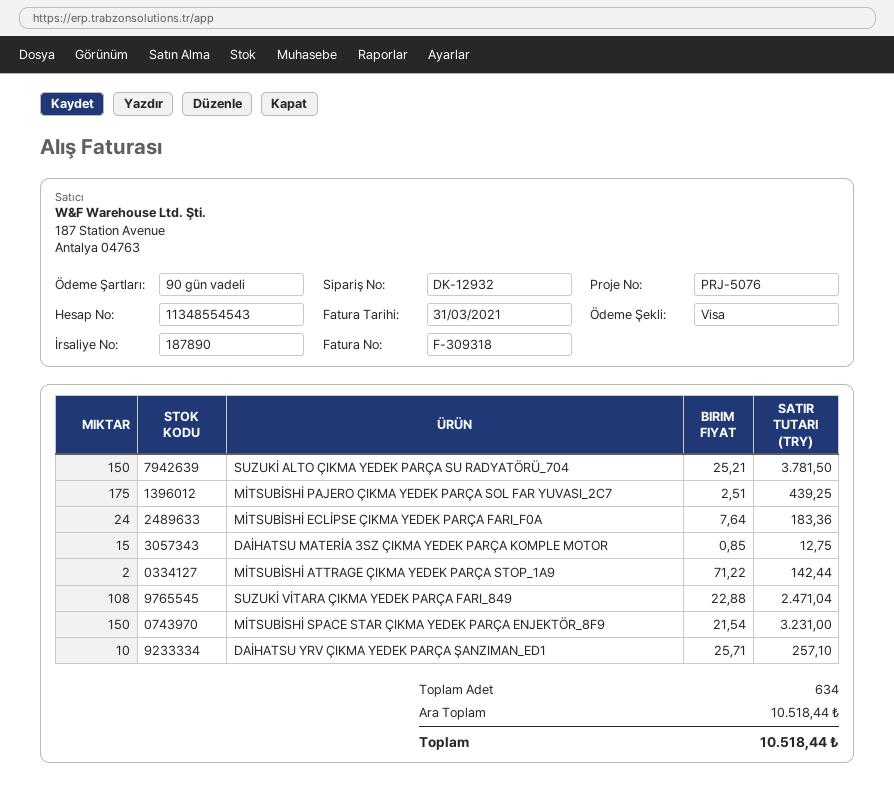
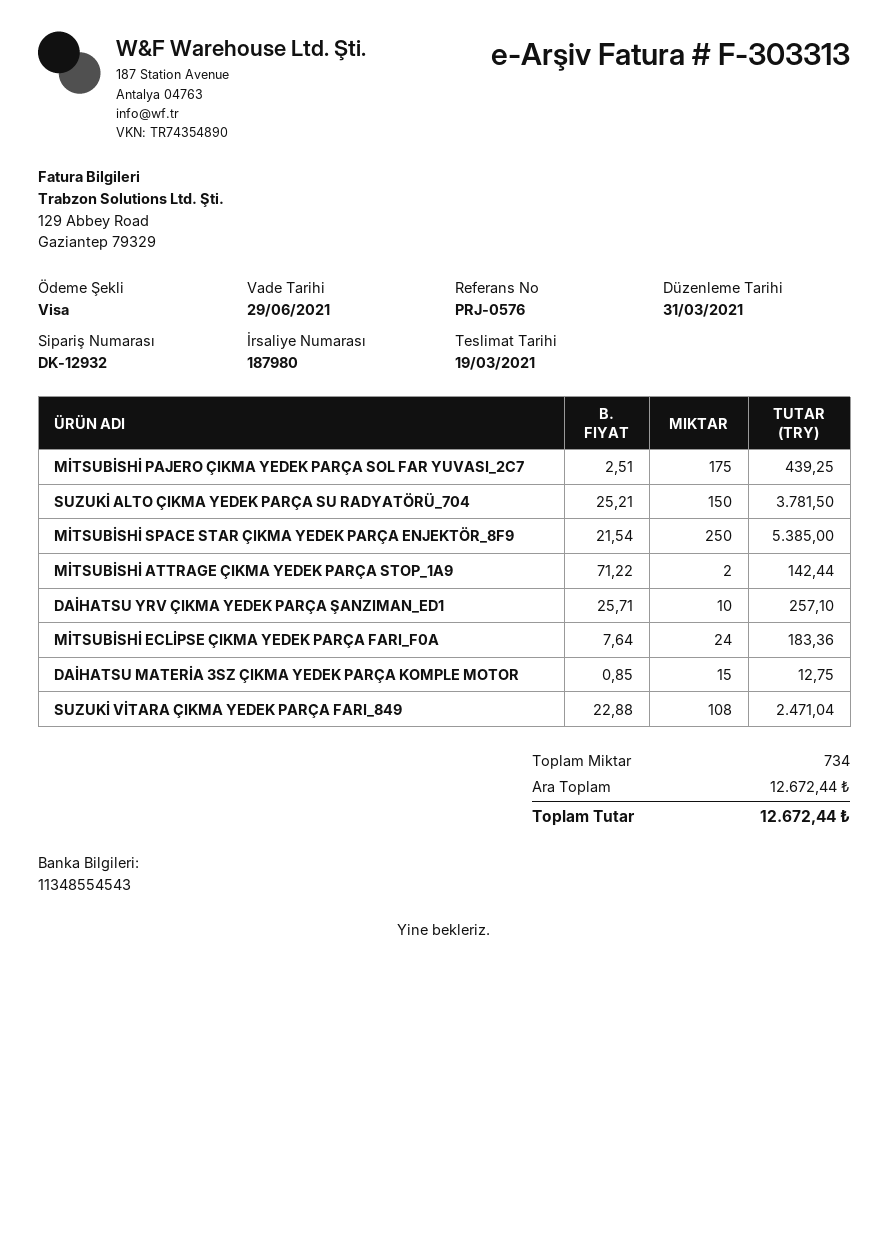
delivery note number: 187890 -> 187980
invoice number: F-309318 -> F-303313
reference: PRJ-5076 -> PRJ-0576
MİTSUBİSHİ SPACE STAR ÇIKMA YEDEK PARÇA ENJEKTÖR_8F9: 150 x 21.54 = 3231.00 -> 250 x 21.54 = 5385.00
total quantity: 634 -> 734
subtotal: 10518.44 -> 12672.44
total: 10518.44 -> 12672.44

